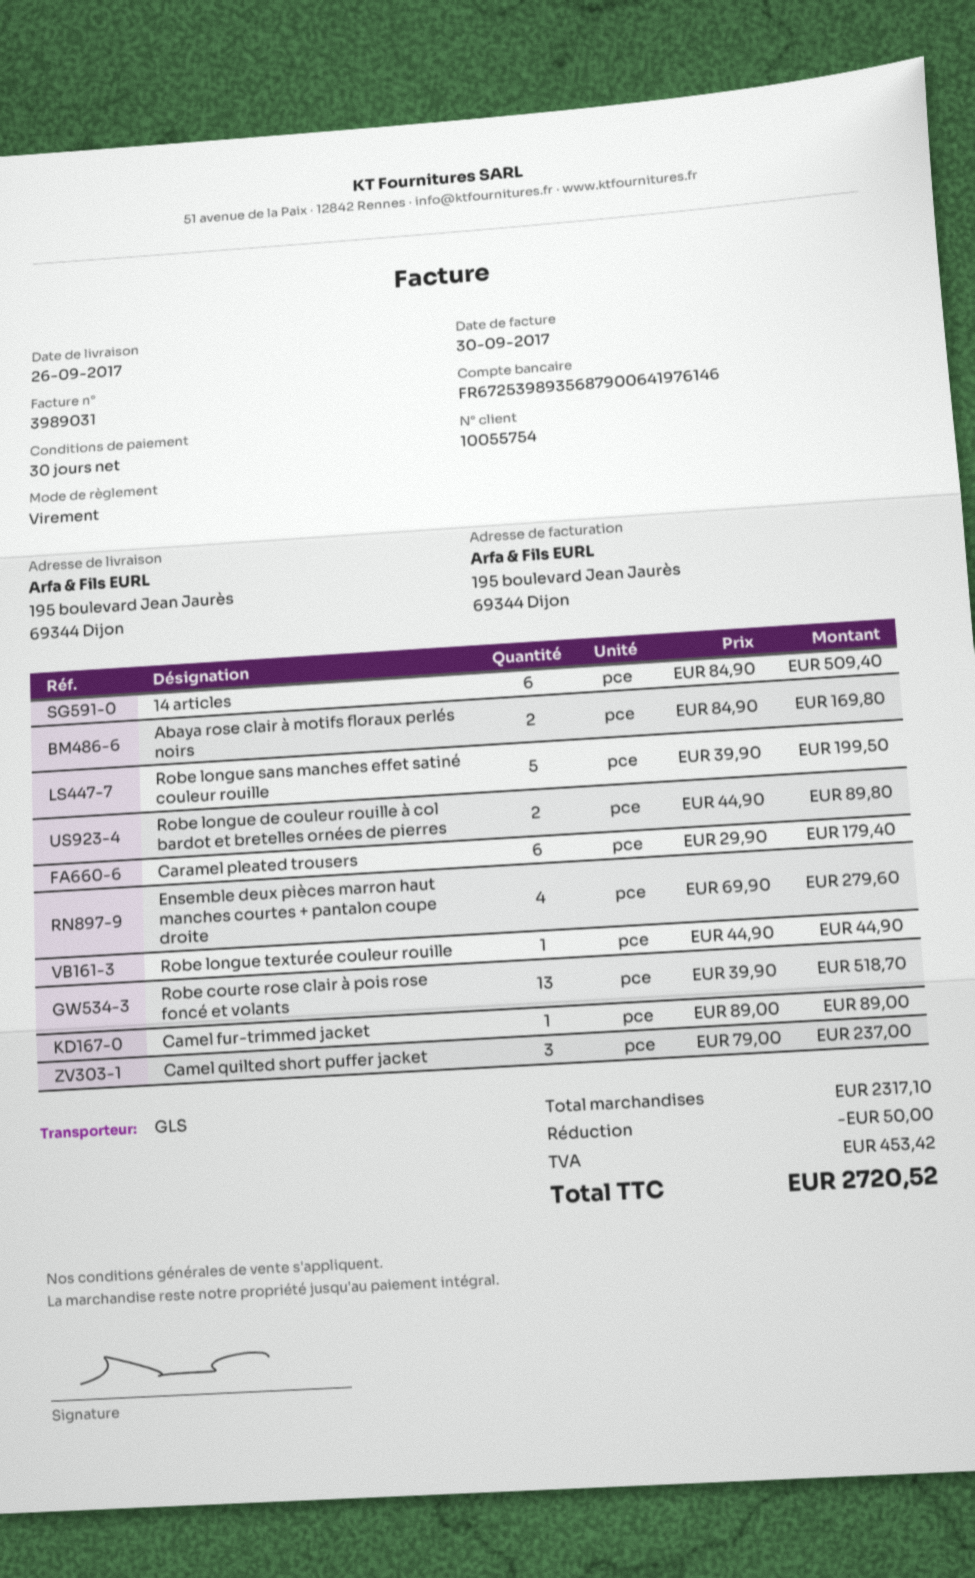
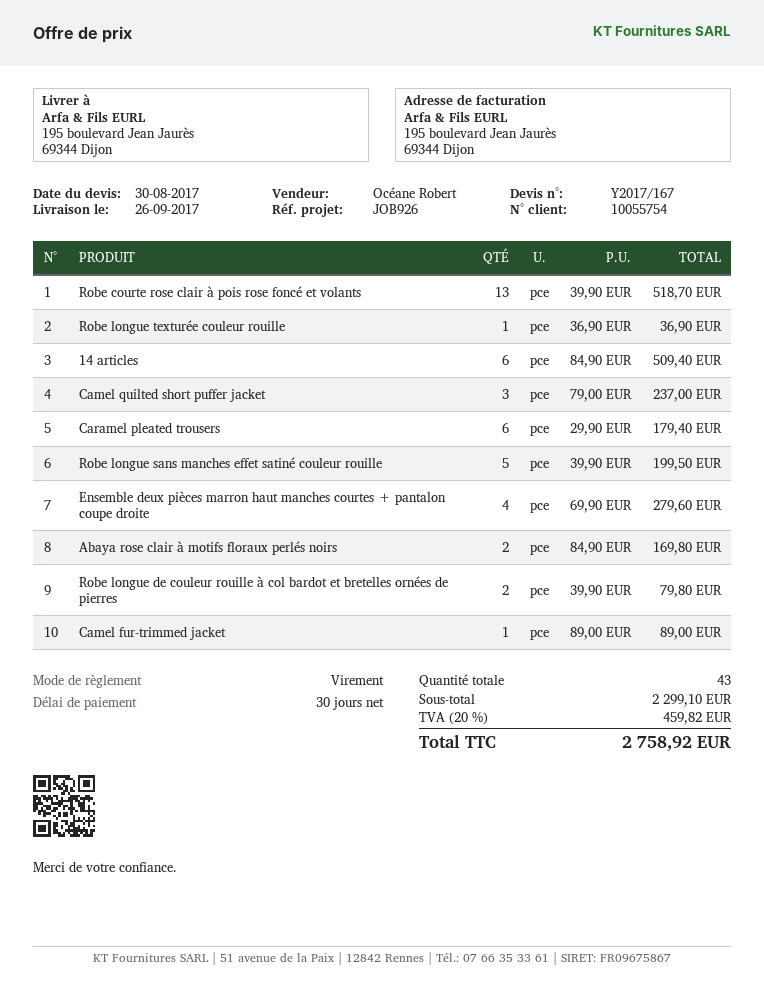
Robe longue de couleur rouille à col bardot et bretelles ornées de pierres: 2 x 44.90 = 89.80 -> 2 x 39.90 = 79.80
Robe longue texturée couleur rouille: 1 x 44.90 = 44.90 -> 1 x 36.90 = 36.90
subtotal: 2317.10 -> 2299.10
discount: 50.00 -> none
tax: 453.42 -> 459.82
total: 2720.52 -> 2758.92

